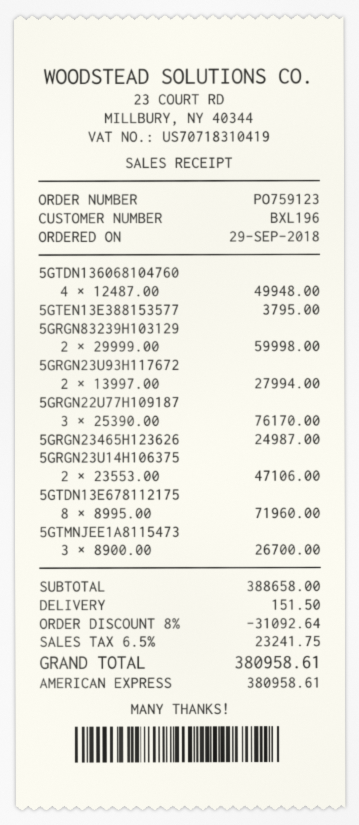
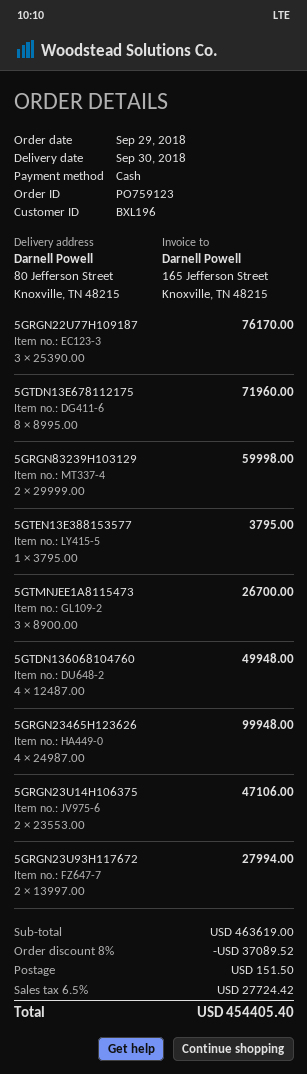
payment method: American Express -> cash
5GRGN23465H123626: 1 x 24987.00 = 24987.00 -> 4 x 24987.00 = 99948.00
subtotal: 388658.00 -> 463619.00
discount: 8% = 31092.64 -> 8% = 37089.52
tax: 6.5% = 23241.75 -> 6.5% = 27724.42
total: 380958.61 -> 454405.40

